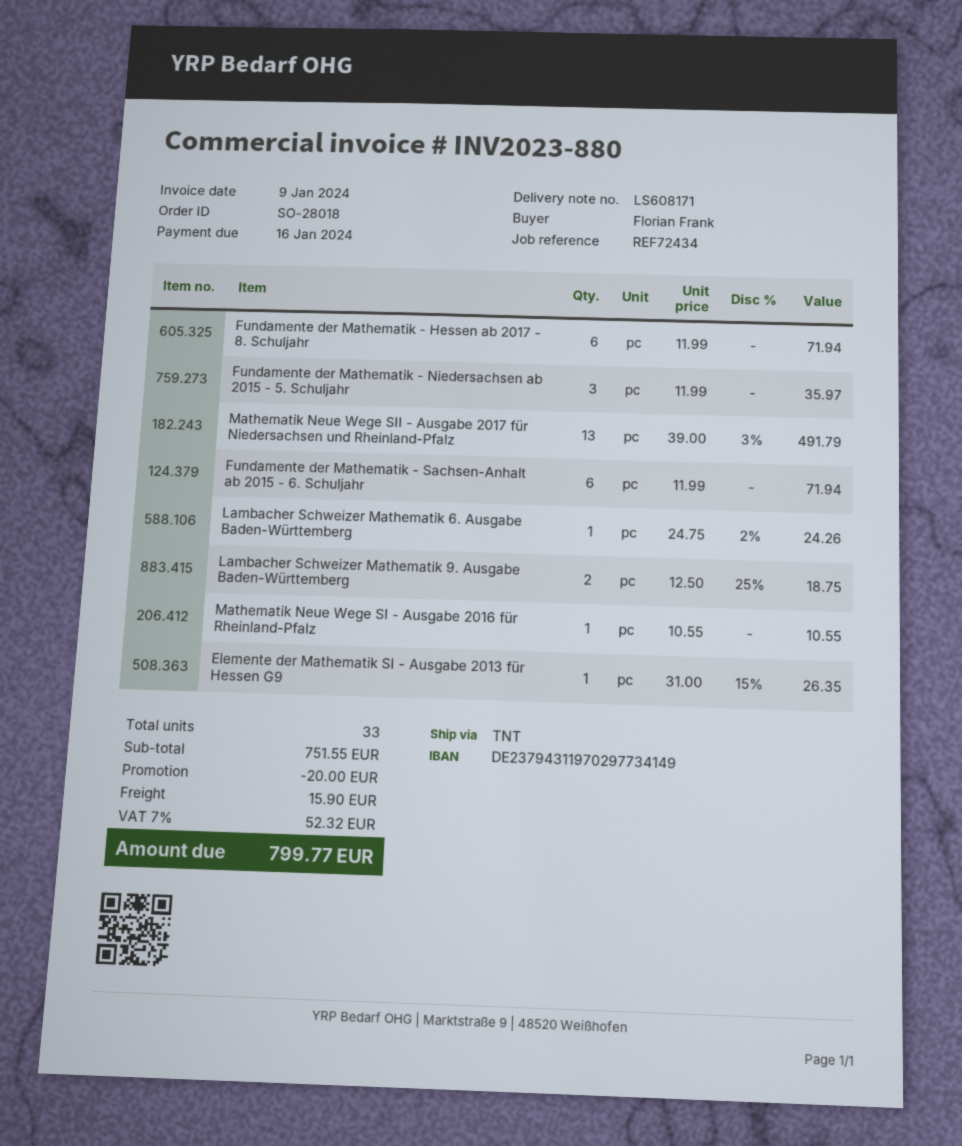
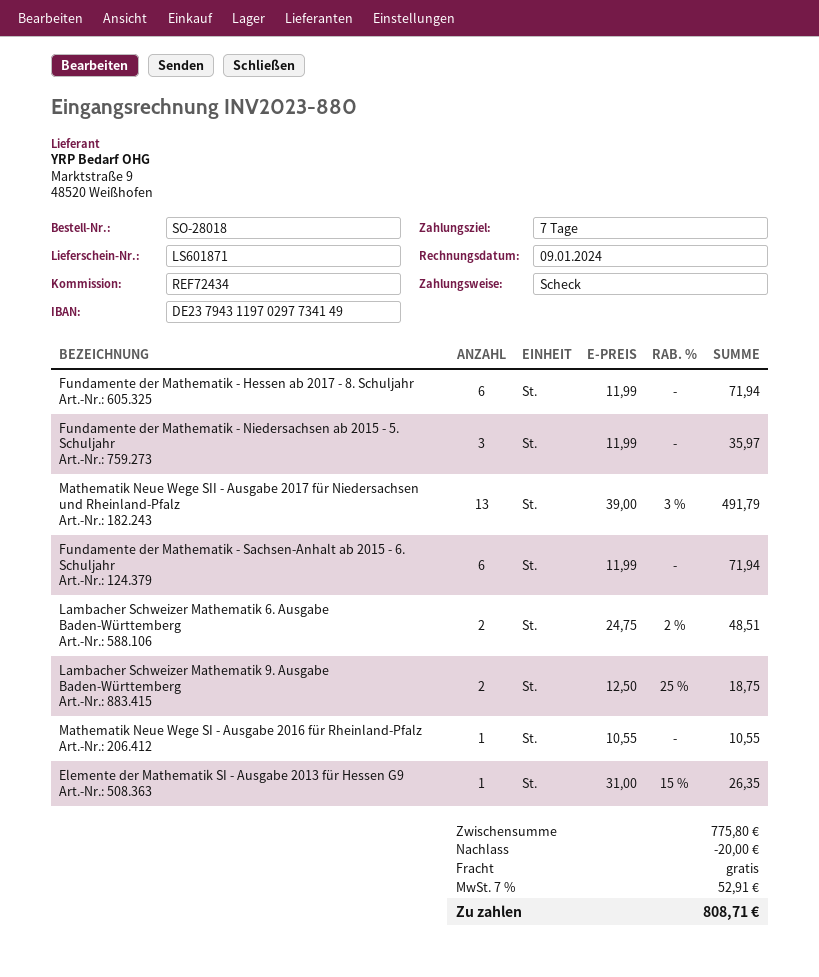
delivery note number: LS608171 -> LS601871
Lambacher Schweizer Mathematik 6. Ausgabe Baden-Württemberg: 1 x 24.75 - 2% = 24.26 -> 2 x 24.75 - 2% = 48.51
subtotal: 751.55 -> 775.80
shipping: 15.90 -> 0.00
tax: 7% = 52.32 -> 7% = 52.91
total: 799.77 -> 808.71

